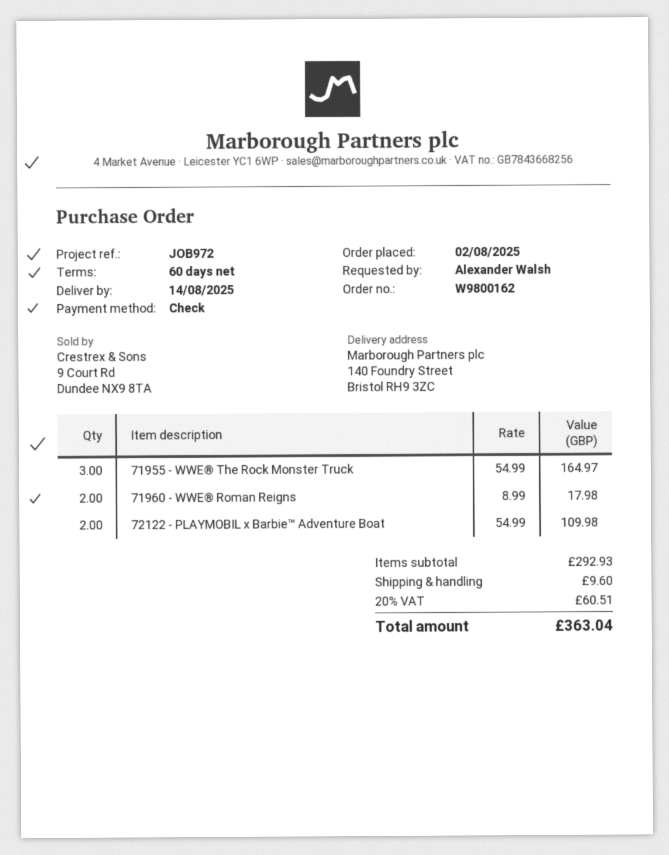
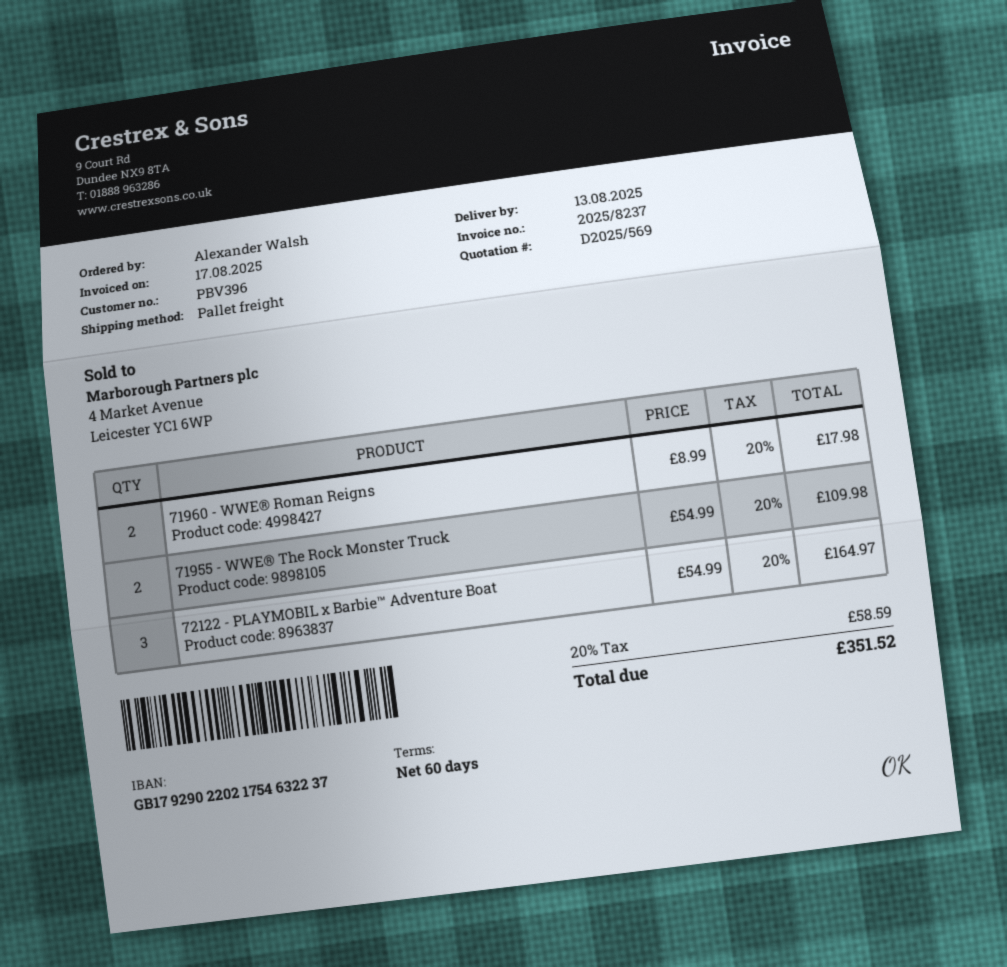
delivery date: 2025-08-14 -> 2025-08-13
71955 - WWE® The Rock Monster Truck: 3 x 54.99 = 164.97 -> 2 x 54.99 = 109.98
72122 - PLAYMOBIL x Barbie™ Adventure Boat: 2 x 54.99 = 109.98 -> 3 x 54.99 = 164.97
shipping: 9.60 -> none
tax: 20% = 60.51 -> 20% = 58.59
total: 363.04 -> 351.52

